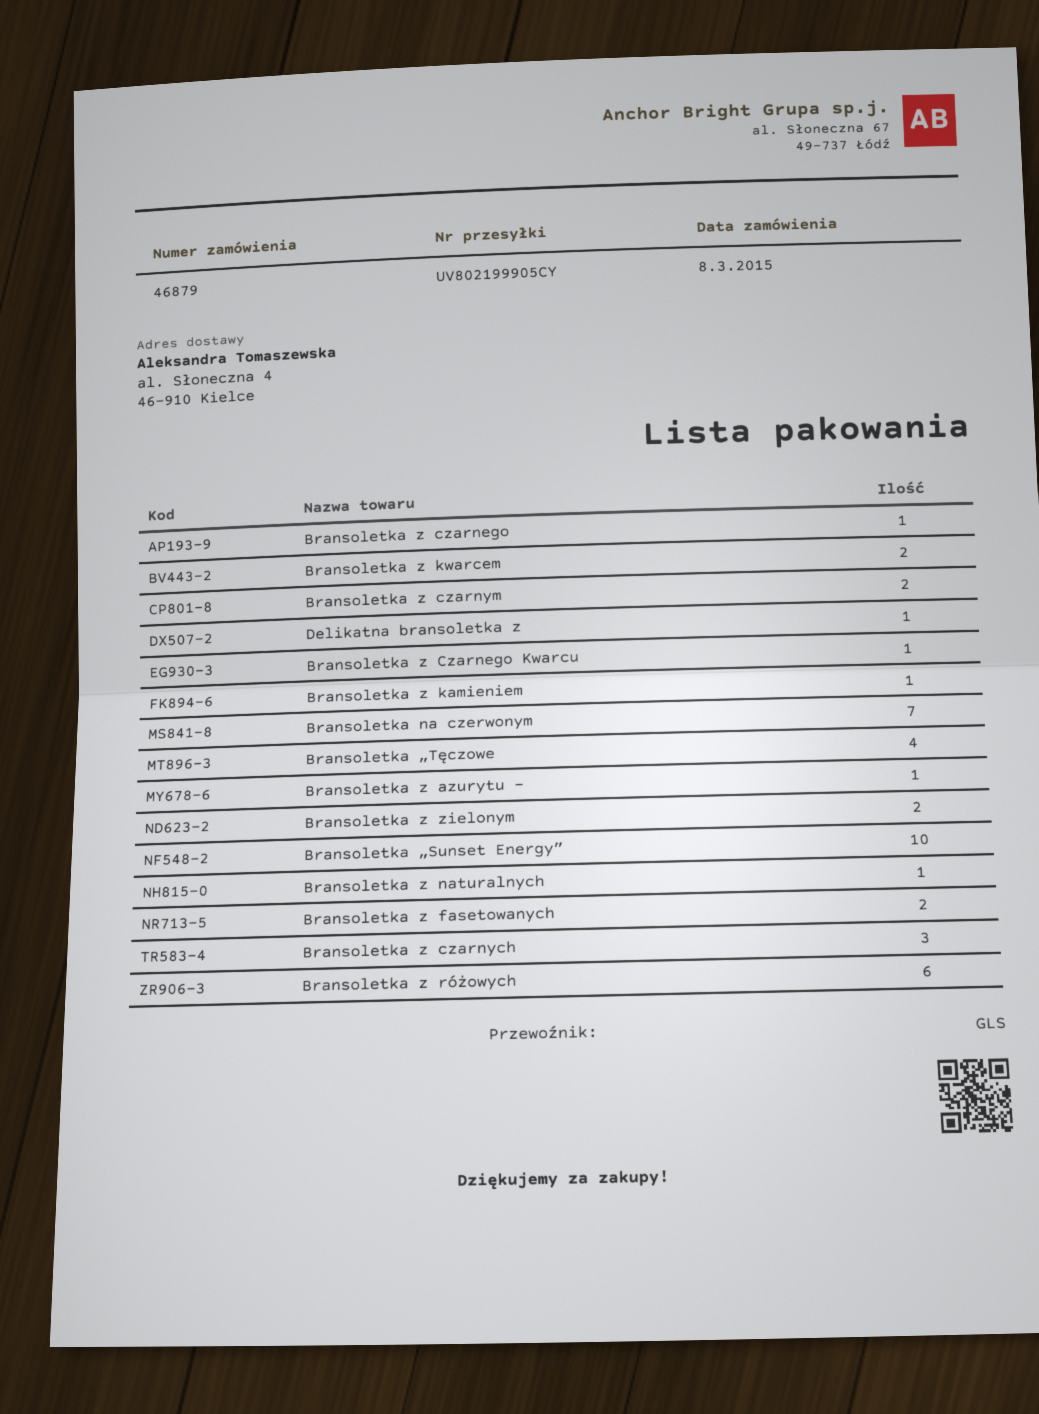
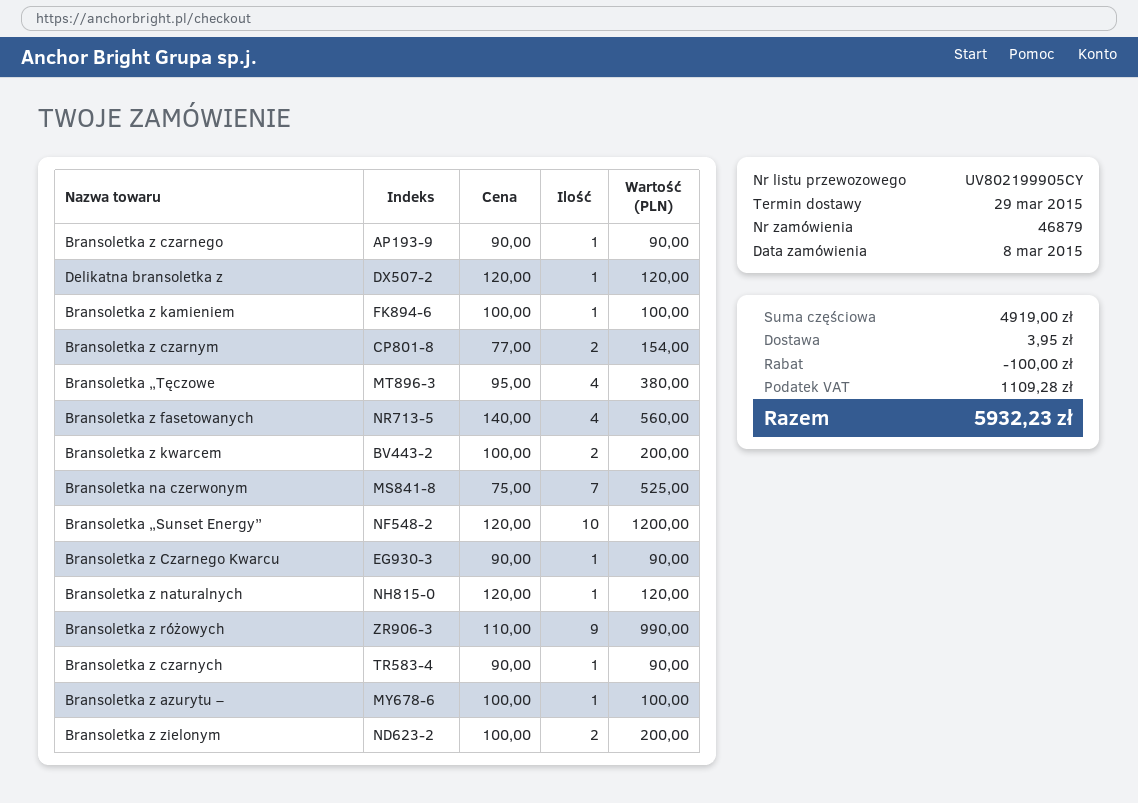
Bransoletka z fasetowanych: 2 -> 4
Bransoletka z czarnych: 3 -> 1
Bransoletka z różowych: 6 -> 9

